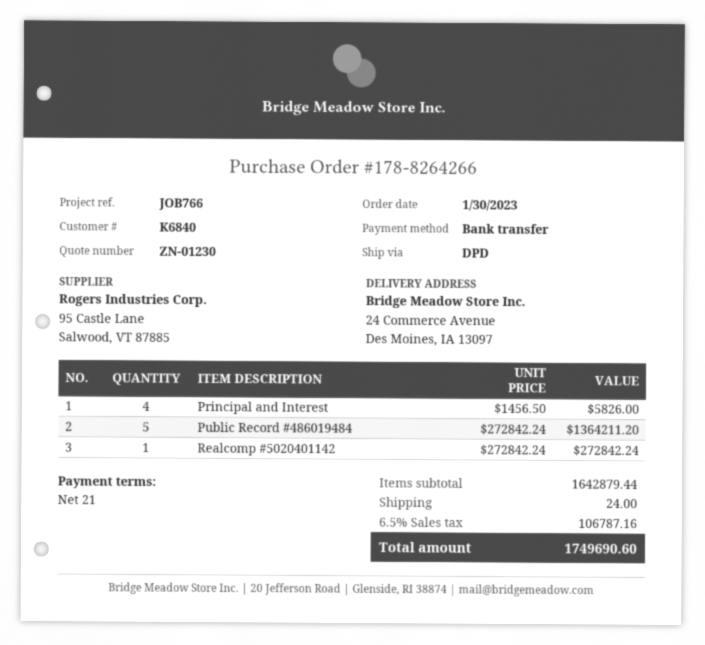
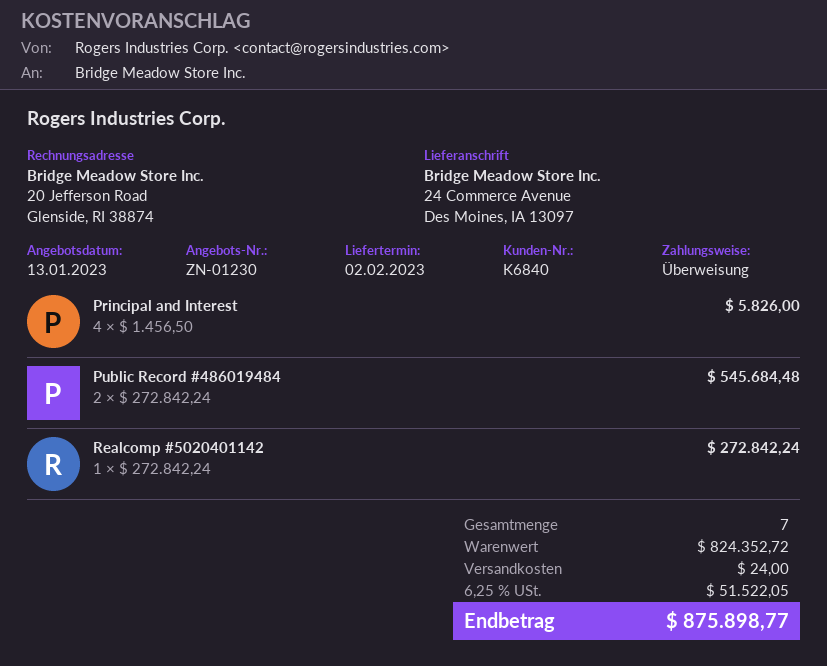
Public Record #486019484: 5 x 272842.24 = 1364211.20 -> 2 x 272842.24 = 545684.48
subtotal: 1642879.44 -> 824352.72
tax: 6.5% = 106787.16 -> 6.25% = 51522.05
total: 1749690.60 -> 875898.77

